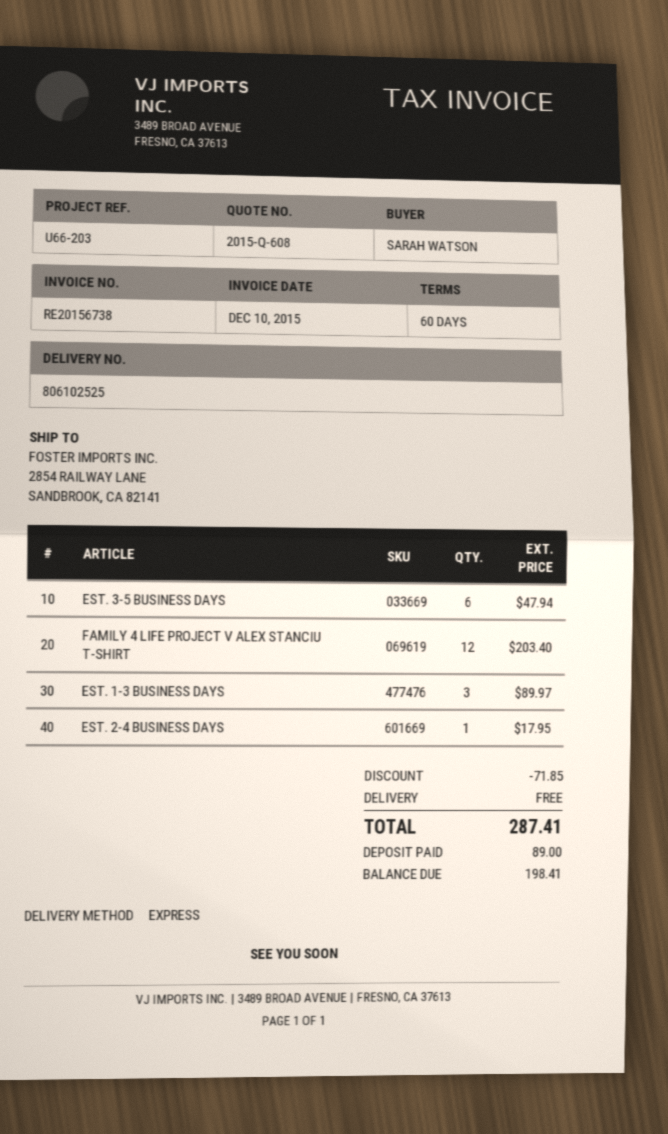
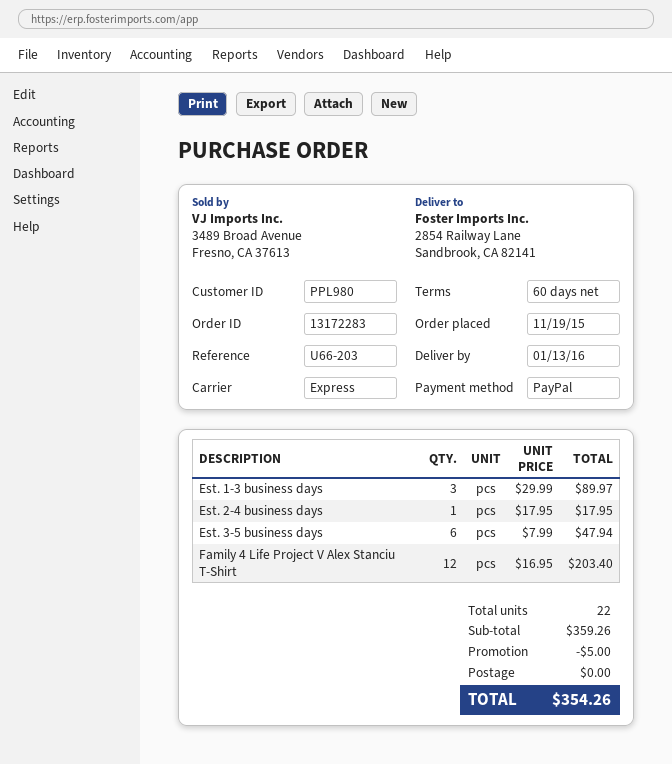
discount: 71.85 -> 5.00
total: 287.41 -> 354.26

